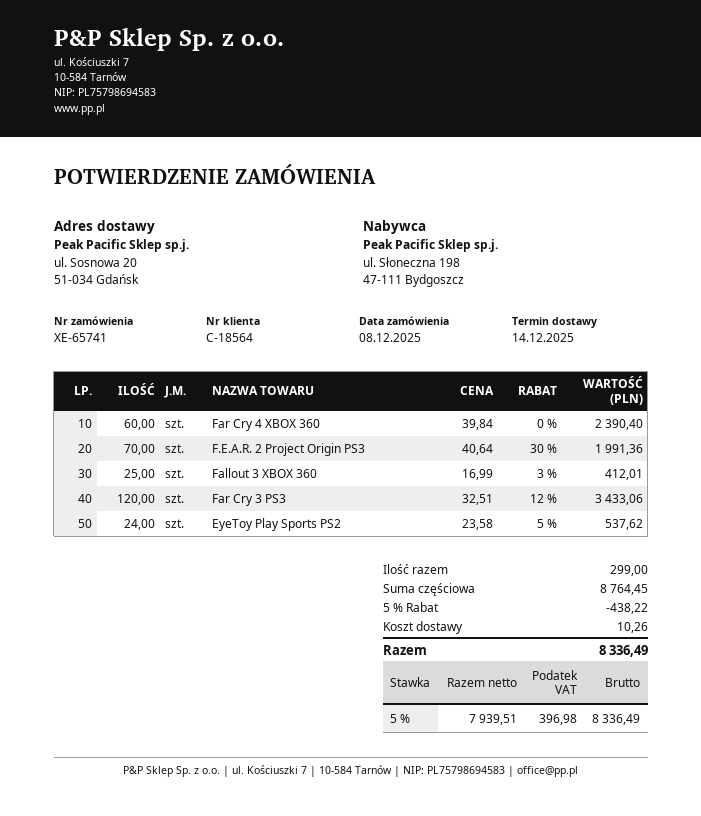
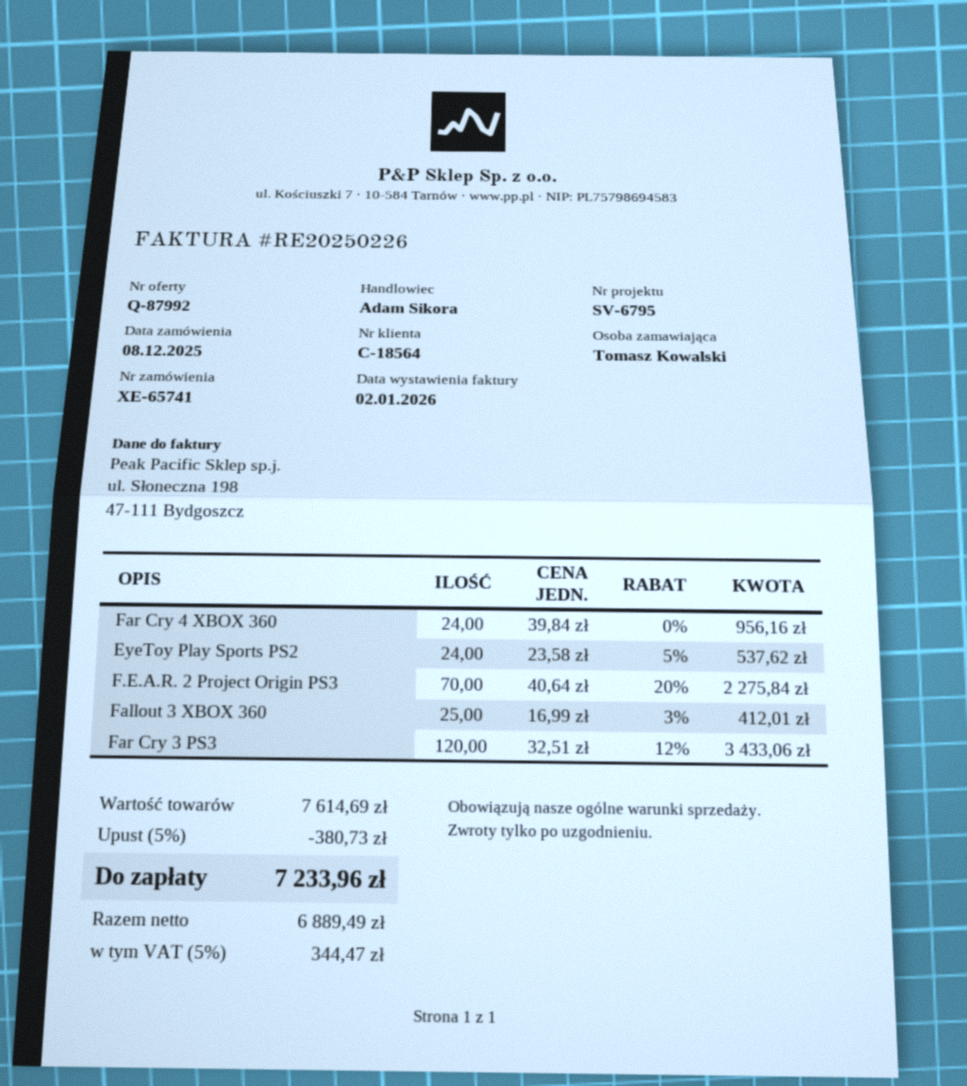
Far Cry 4 XBOX 360: 60 x 39.84 = 2390.40 -> 24 x 39.84 = 956.16
F.E.A.R. 2 Project Origin PS3: 70 x 40.64 - 30% = 1991.36 -> 70 x 40.64 - 20% = 2275.84
subtotal: 8764.45 -> 7614.69
discount: 5% = 438.22 -> 5% = 380.73
shipping: 10.26 -> none
net: 7939.51 -> 6889.49
tax: 5% = 396.98 -> 5% = 344.47
total: 8336.49 -> 7233.96

